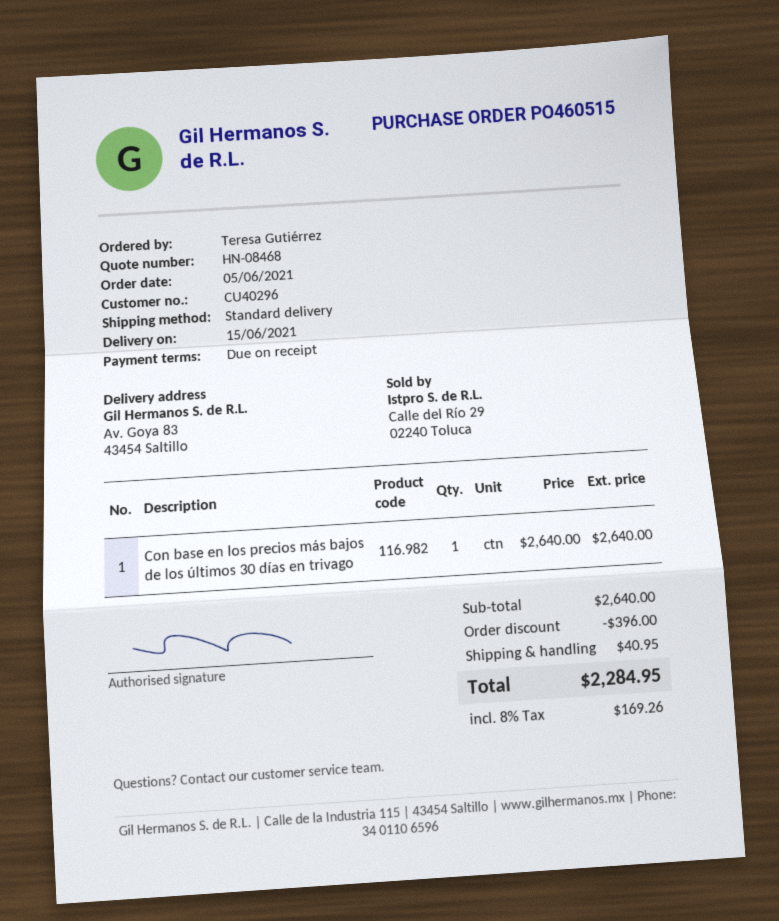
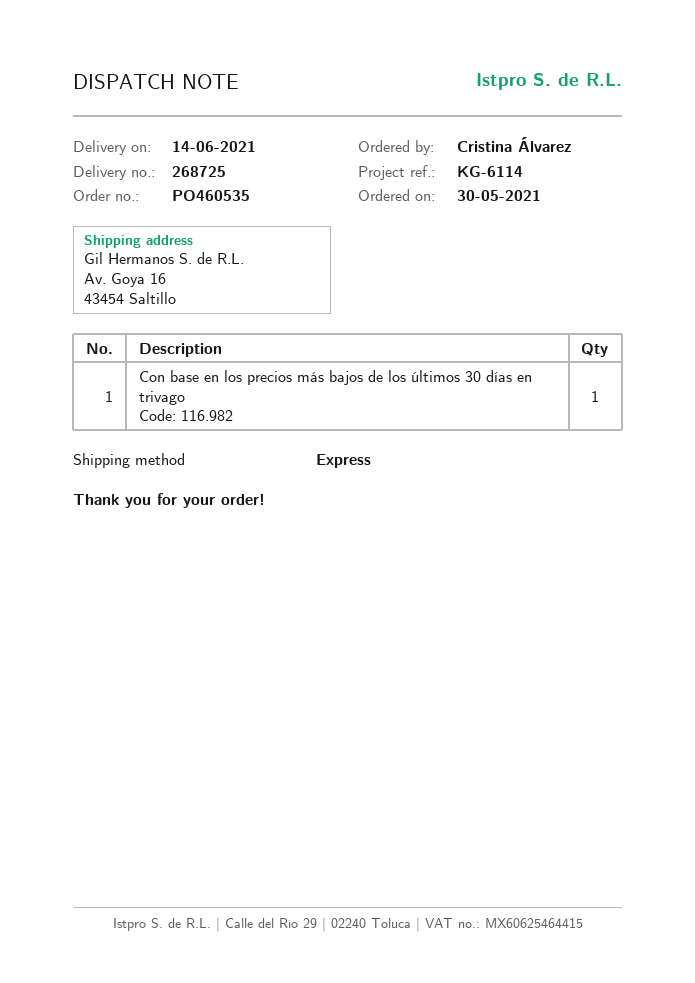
order number: PO460515 -> PO460535
order date: 2021-06-05 -> 2021-05-30
delivery date: 2021-06-15 -> 2021-06-14
ordered by: Teresa Gutiérrez -> Cristina Álvarez
shipping method: standard -> express
ship to: Av. Goya 83, 43454 Saltillo -> Av. Goya 16, 43454 Saltillo

